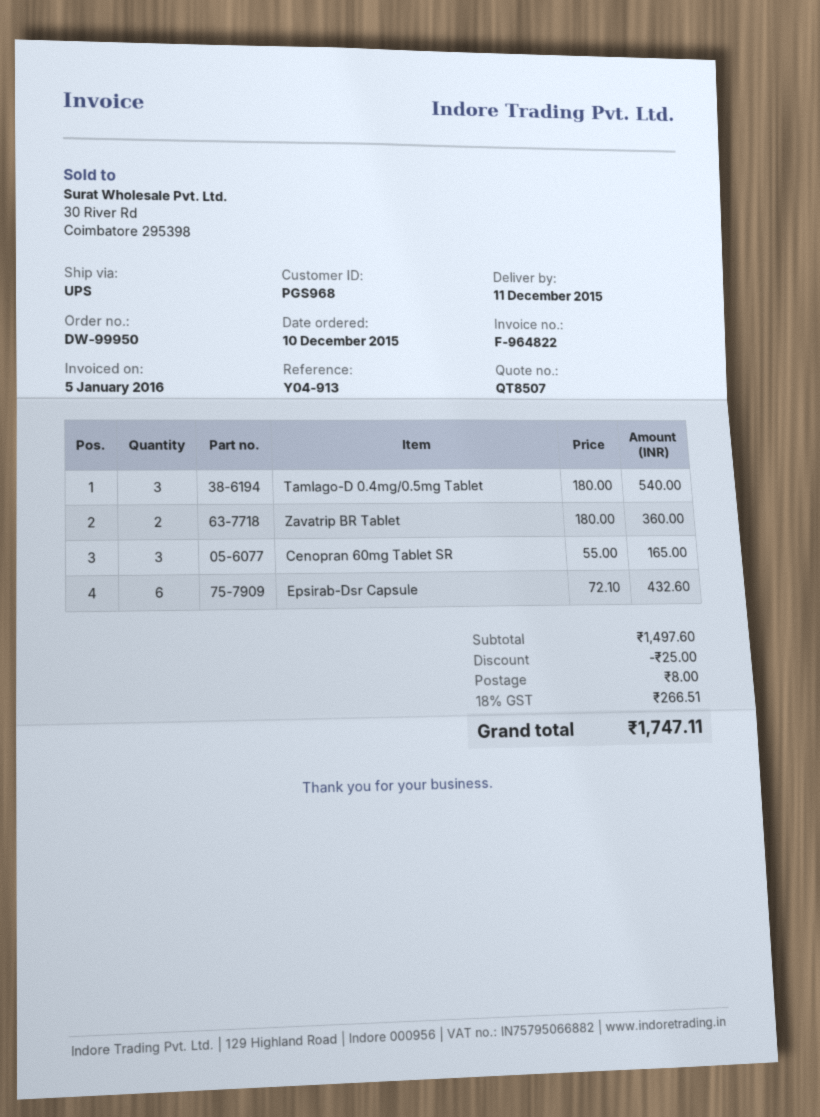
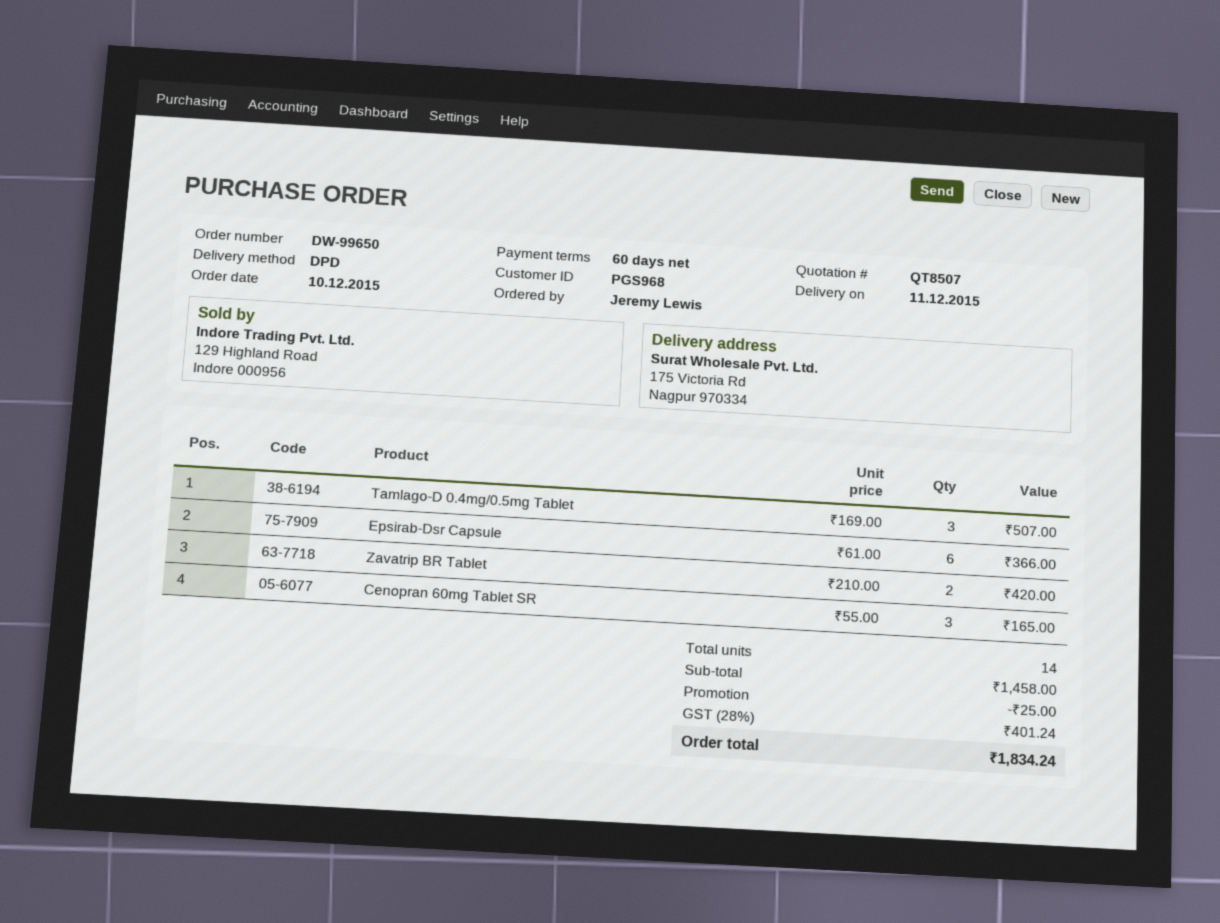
order number: DW-99950 -> DW-99650
shipping method: UPS -> DPD
Tamlago-D 0.4mg/0.5mg Tablet: 3 x 180.00 = 540.00 -> 3 x 169.00 = 507.00
Zavatrip BR Tablet: 2 x 180.00 = 360.00 -> 2 x 210.00 = 420.00
Epsirab-Dsr Capsule: 6 x 72.10 = 432.60 -> 6 x 61.00 = 366.00
subtotal: 1497.60 -> 1458.00
shipping: 8.00 -> none
tax: 18% = 266.51 -> 28% = 401.24
total: 1747.11 -> 1834.24

